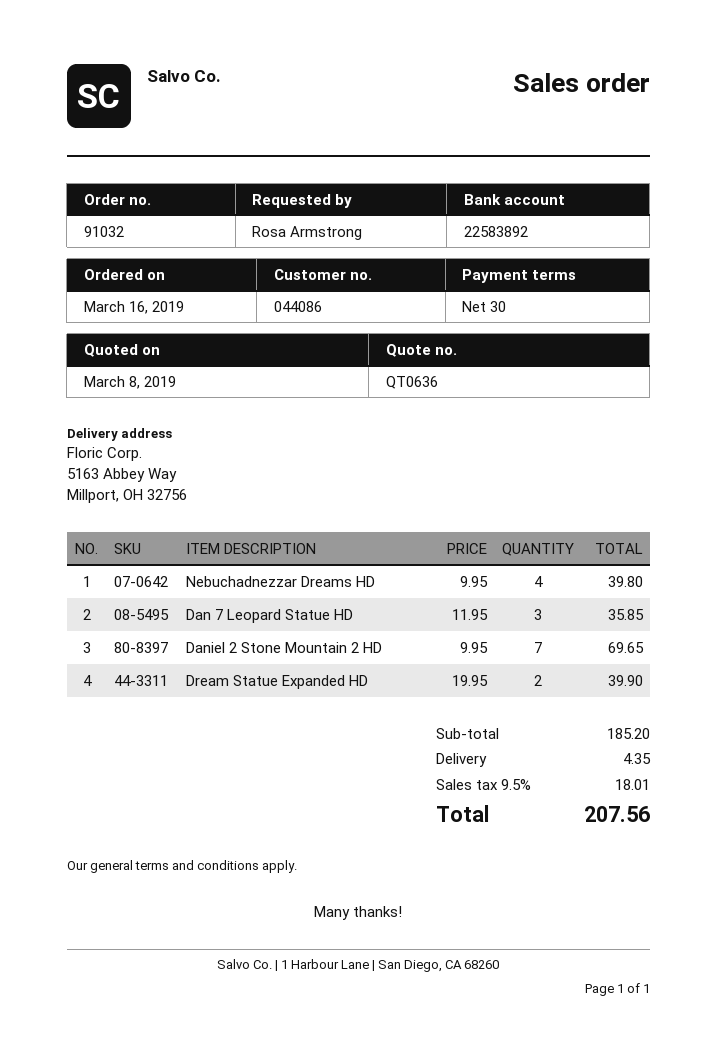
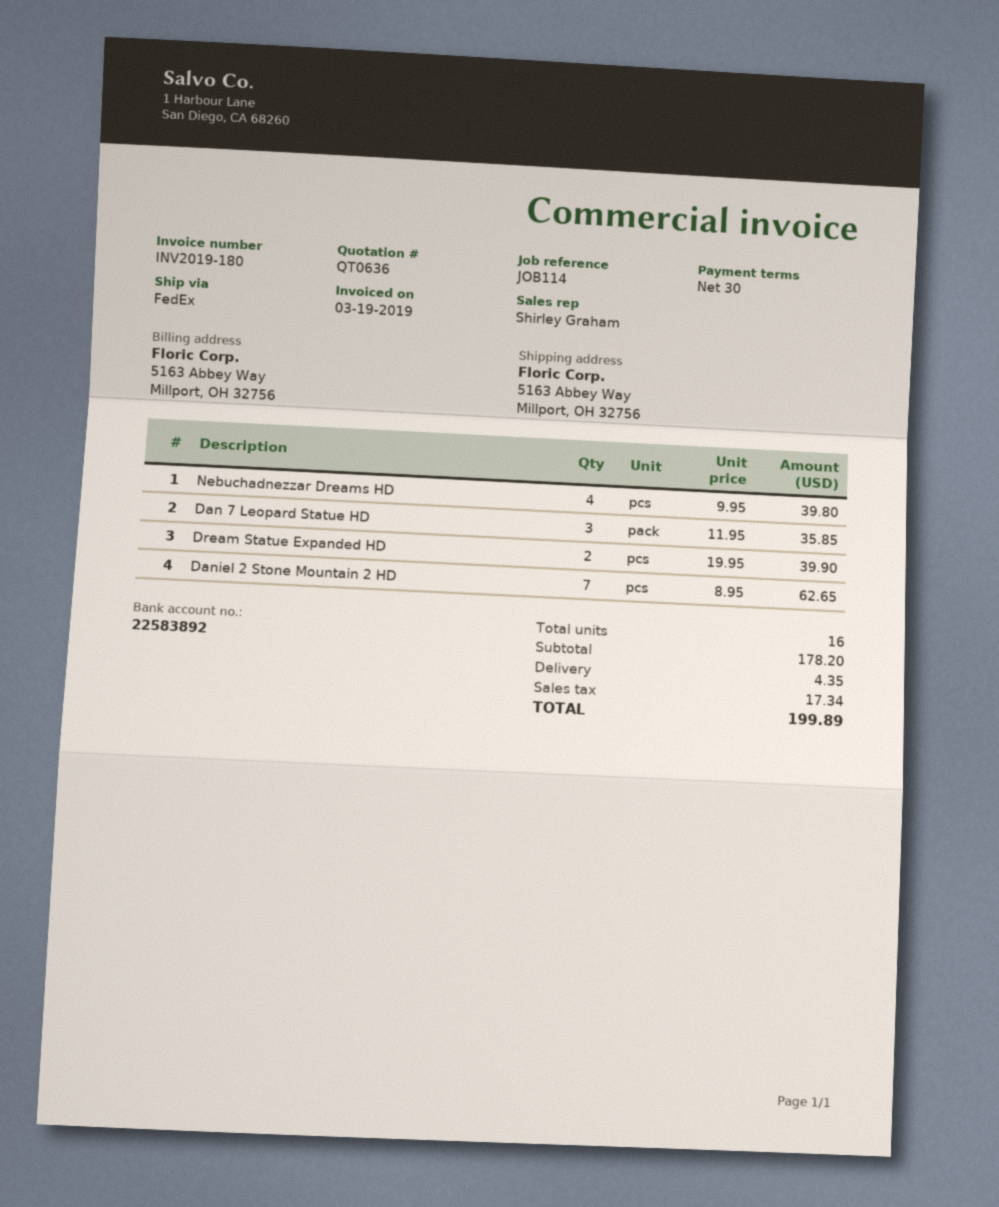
Daniel 2 Stone Mountain 2 HD: 7 x 9.95 = 69.65 -> 7 x 8.95 = 62.65
subtotal: 185.20 -> 178.20
tax: 18.01 -> 17.34
total: 207.56 -> 199.89

